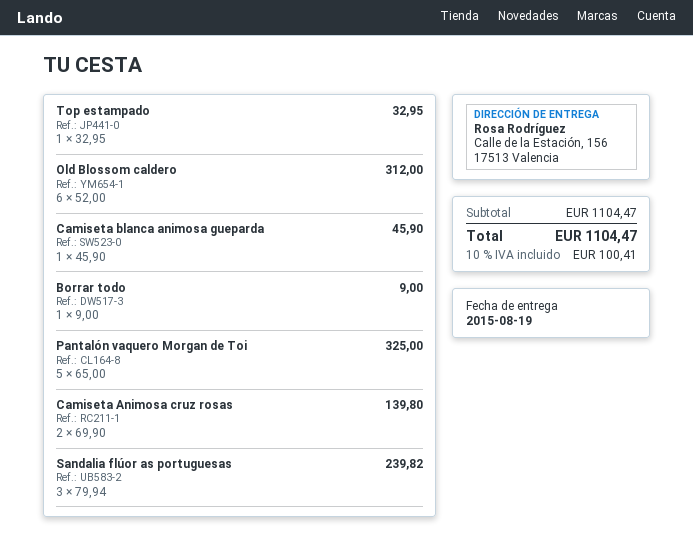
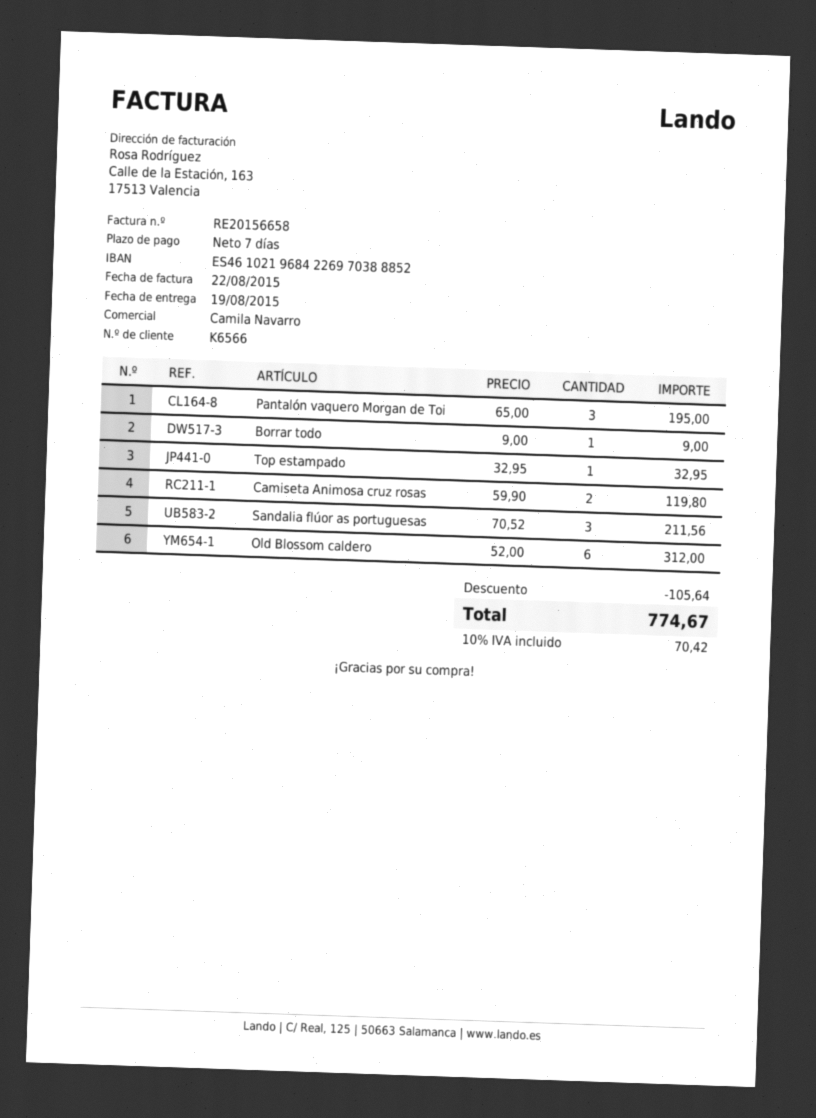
Camiseta blanca animosa gueparda: 1 x 45.90 = 45.90 -> none
Pantalón vaquero Morgan de Toi: 5 x 65.00 = 325.00 -> 3 x 65.00 = 195.00
Camiseta Animosa cruz rosas: 2 x 69.90 = 139.80 -> 2 x 59.90 = 119.80
Sandalia flúor as portuguesas: 3 x 79.94 = 239.82 -> 3 x 70.52 = 211.56
discount: none -> 105.64
tax: 10% = 100.41 -> 10% = 70.42
total: 1104.47 -> 774.67

